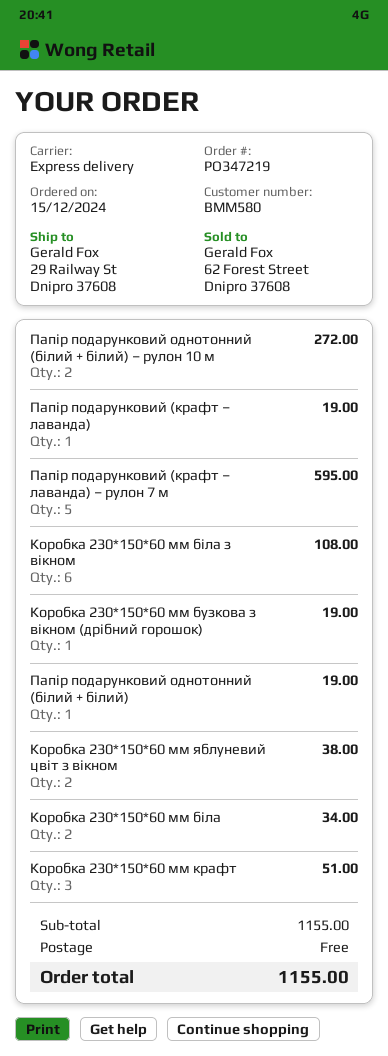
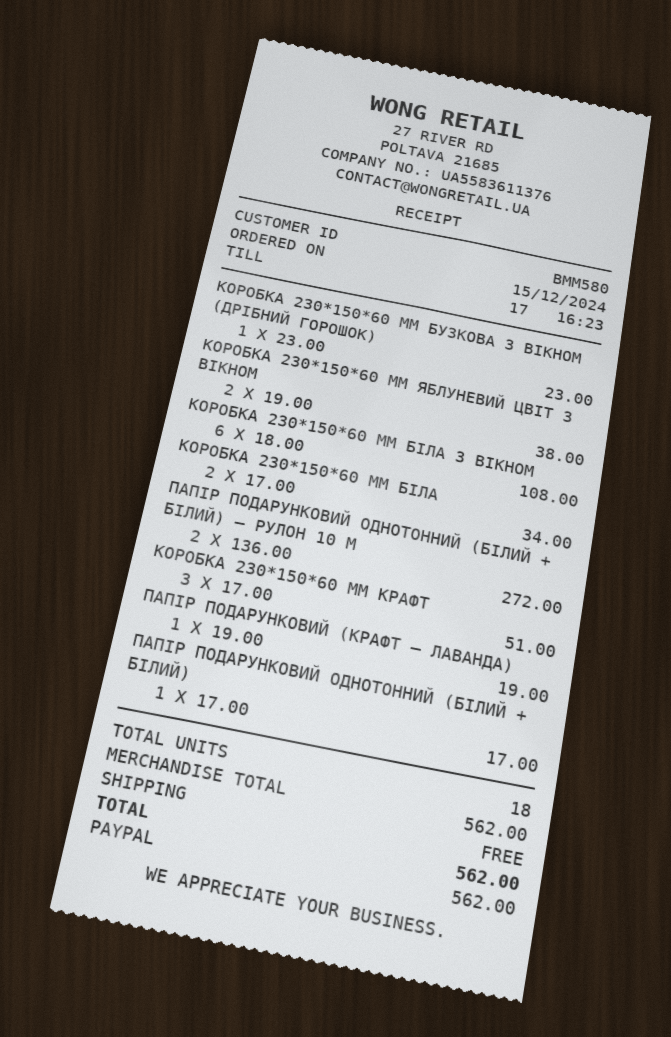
Папір подарунковий (крафт – лаванда) – рулон 7 м: 5 for 595.00 -> none
Коробка 230*150*60 мм бузкова з вікном (дрібний горошок): 1 for 19.00 -> 1 for 23.00
Папір подарунковий однотонний (білий + білий): 1 for 19.00 -> 1 for 17.00
subtotal: 1155.00 -> 562.00
total: 1155.00 -> 562.00

